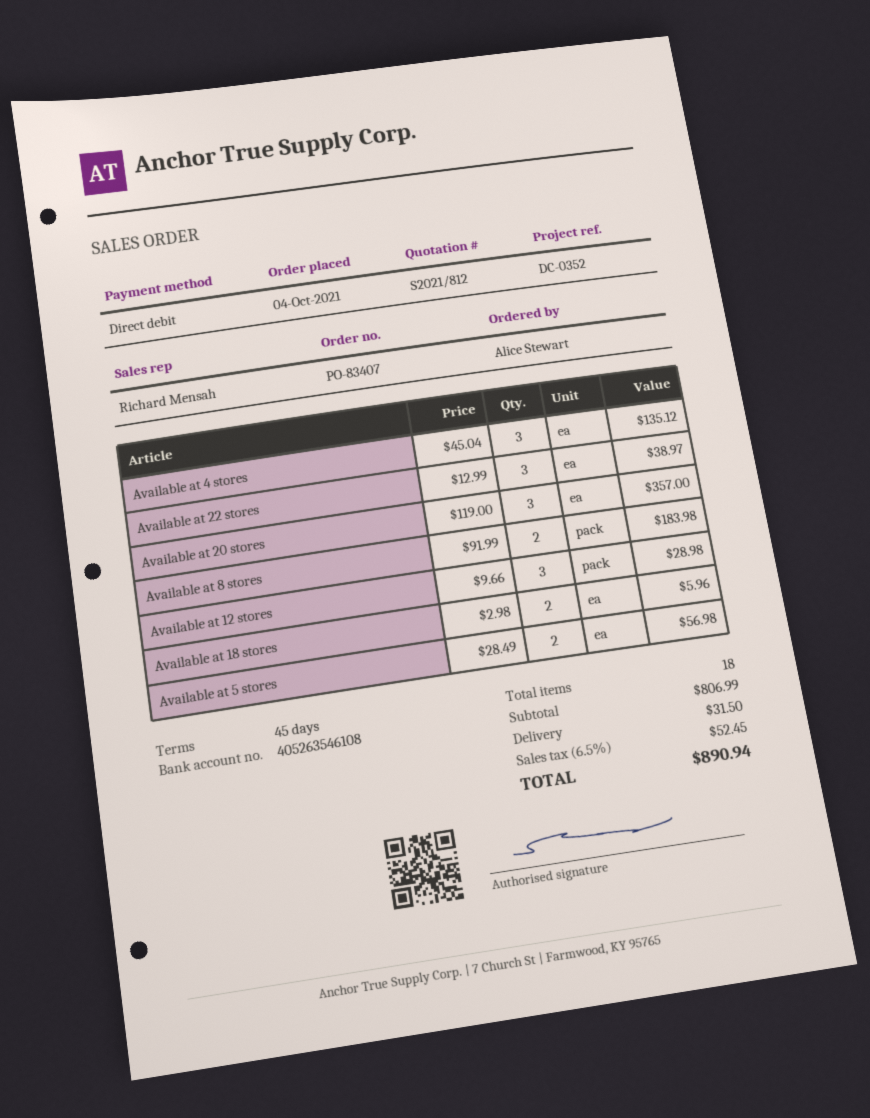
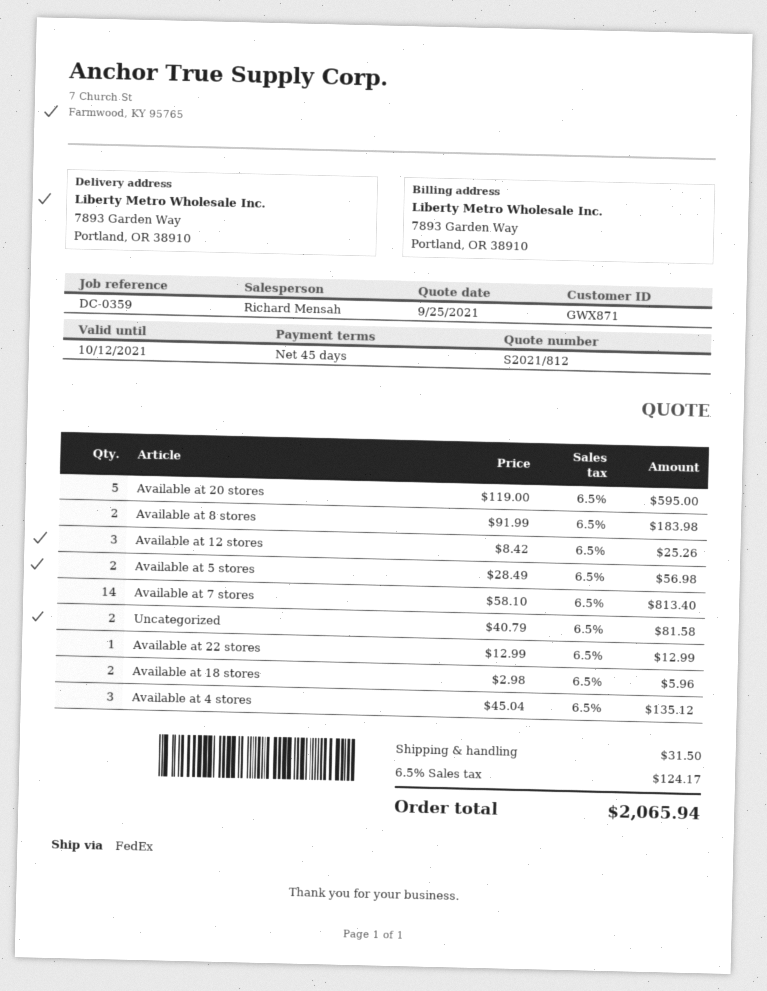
reference: DC-0352 -> DC-0359
Available at 22 stores: 3 x 12.99 = 38.97 -> 1 x 12.99 = 12.99
Available at 20 stores: 3 x 119.00 = 357.00 -> 5 x 119.00 = 595.00
Available at 12 stores: 3 x 9.66 = 28.98 -> 3 x 8.42 = 25.26
Available at 7 stores: none -> 14 x 58.10 = 813.40
Uncategorized: none -> 2 x 40.79 = 81.58
tax: 6.5% = 52.45 -> 6.5% = 124.17
total: 890.94 -> 2065.94

